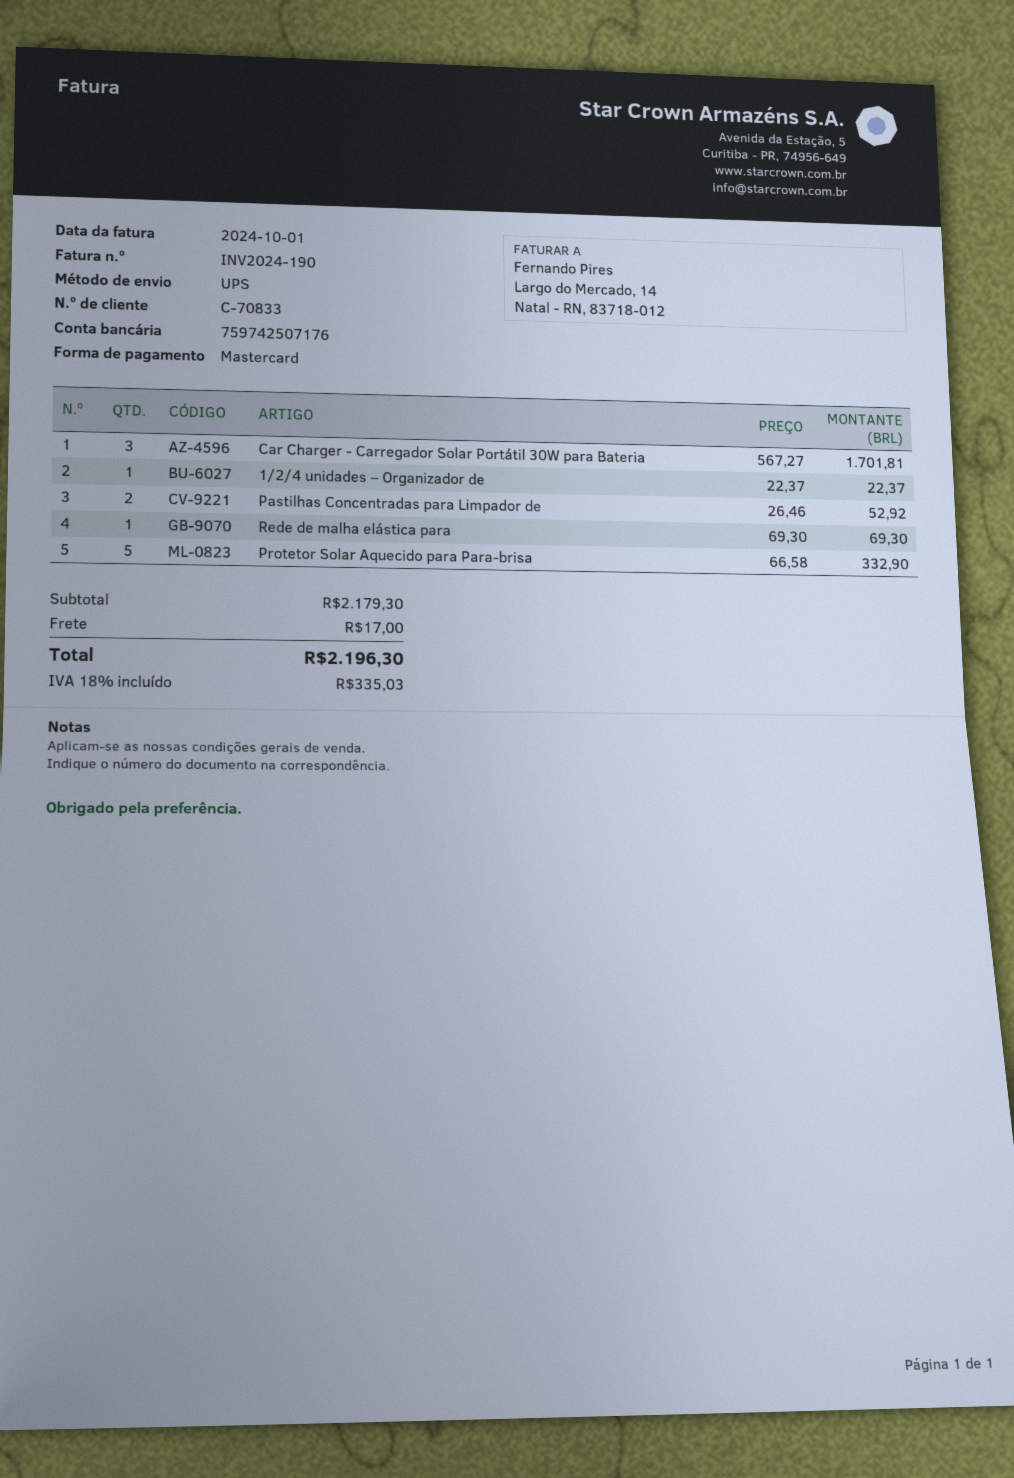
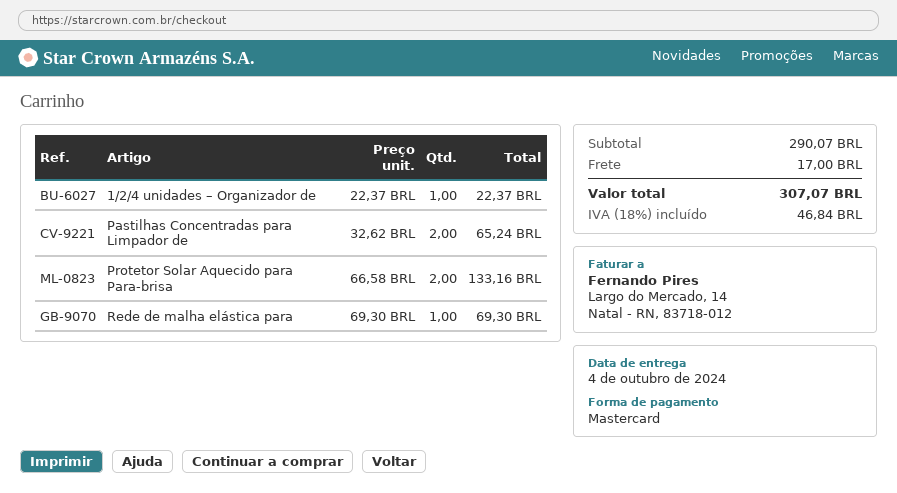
Car Charger - Carregador Solar Portátil 30W para Bateria: 3 x 567.27 = 1701.81 -> none
Pastilhas Concentradas para Limpador de: 2 x 26.46 = 52.92 -> 2 x 32.62 = 65.24
Protetor Solar Aquecido para Para-brisa: 5 x 66.58 = 332.90 -> 2 x 66.58 = 133.16
subtotal: 2179.30 -> 290.07
tax: 18% = 335.03 -> 18% = 46.84
total: 2196.30 -> 307.07

